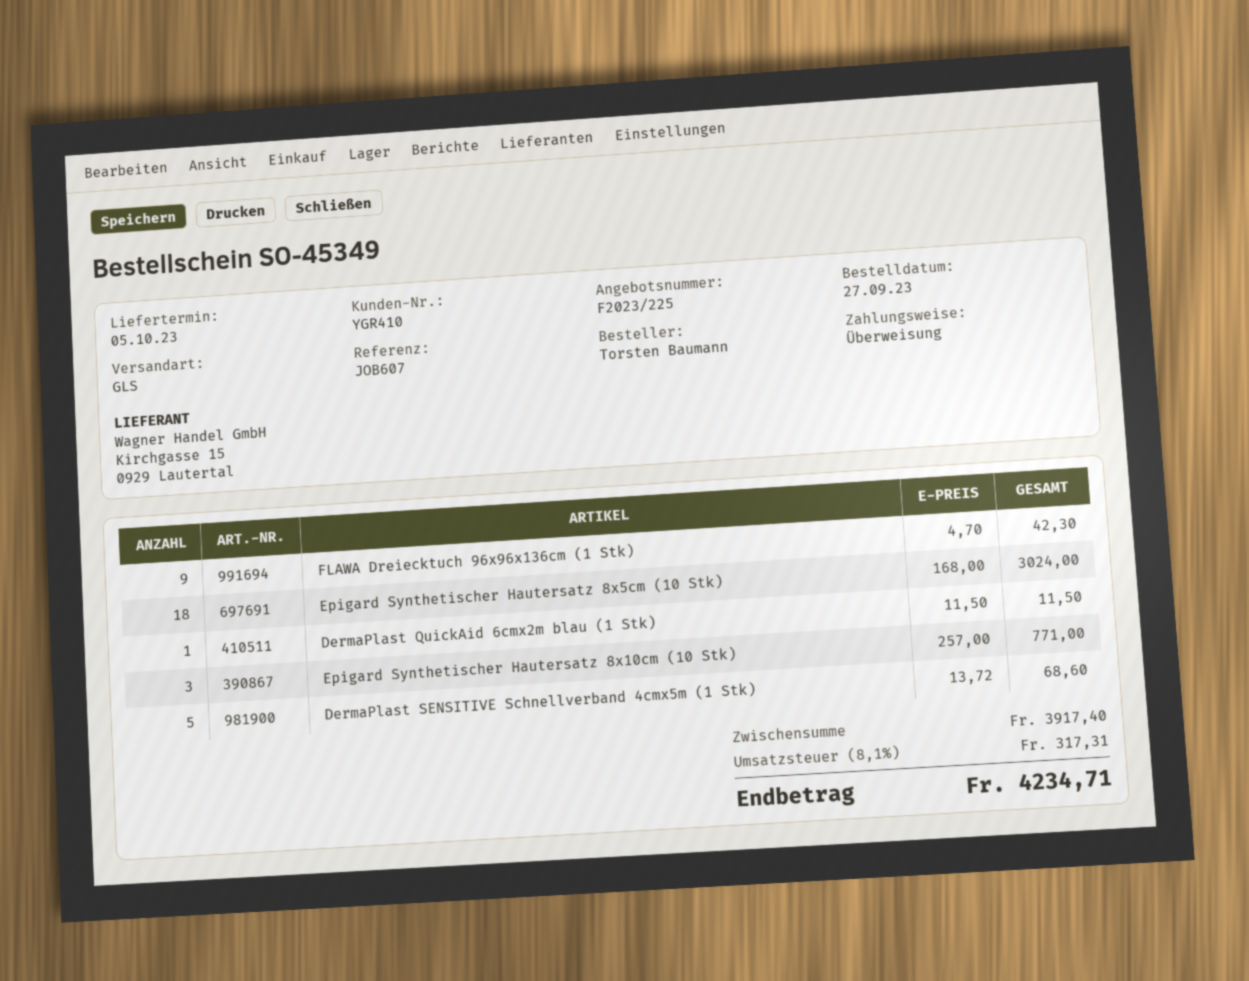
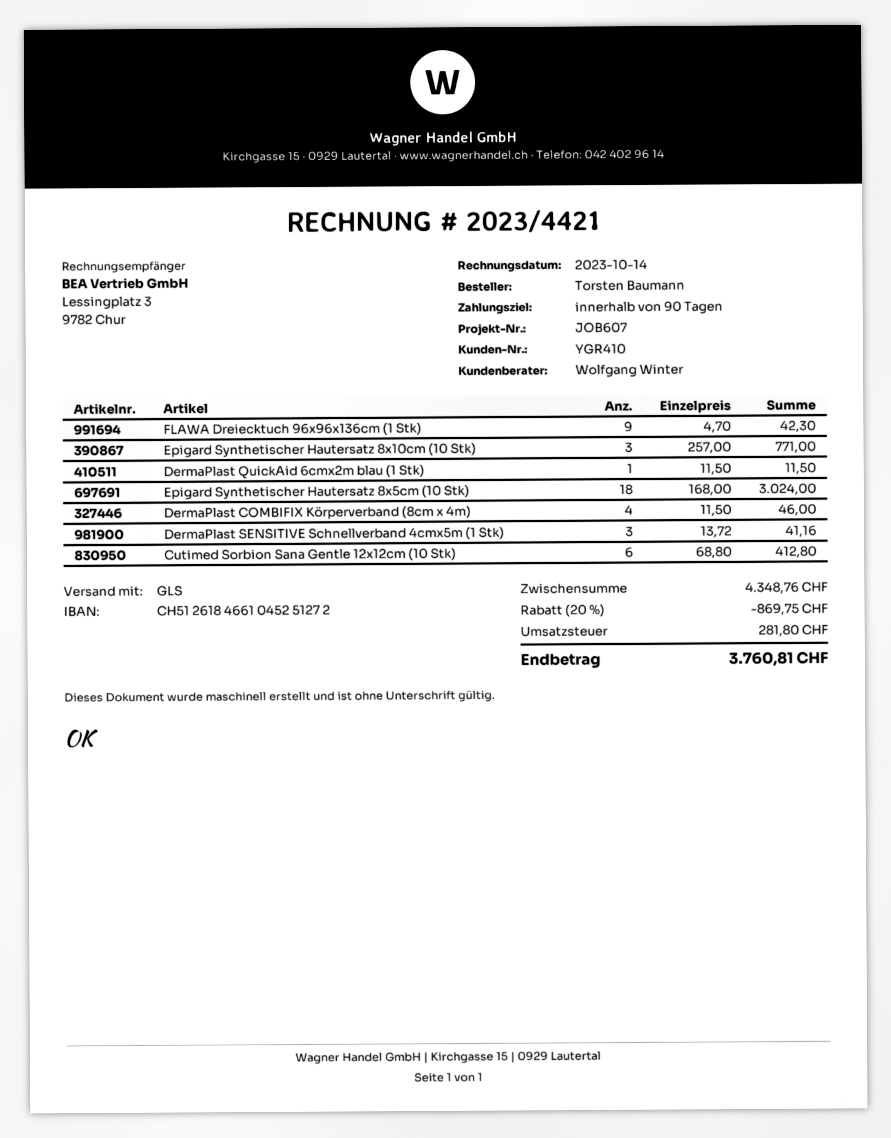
DermaPlast SENSITIVE Schnellverband 4cmx5m (1 Stk): 5 x 13.72 = 68.60 -> 3 x 13.72 = 41.16
DermaPlast COMBIFIX Körperverband (8cm x 4m): none -> 4 x 11.50 = 46.00
Cutimed Sorbion Sana Gentle 12x12cm (10 Stk): none -> 6 x 68.80 = 412.80
subtotal: 3917.40 -> 4348.76
discount: none -> 20% = 869.75
tax: 317.31 -> 281.80
total: 4234.71 -> 3760.81

